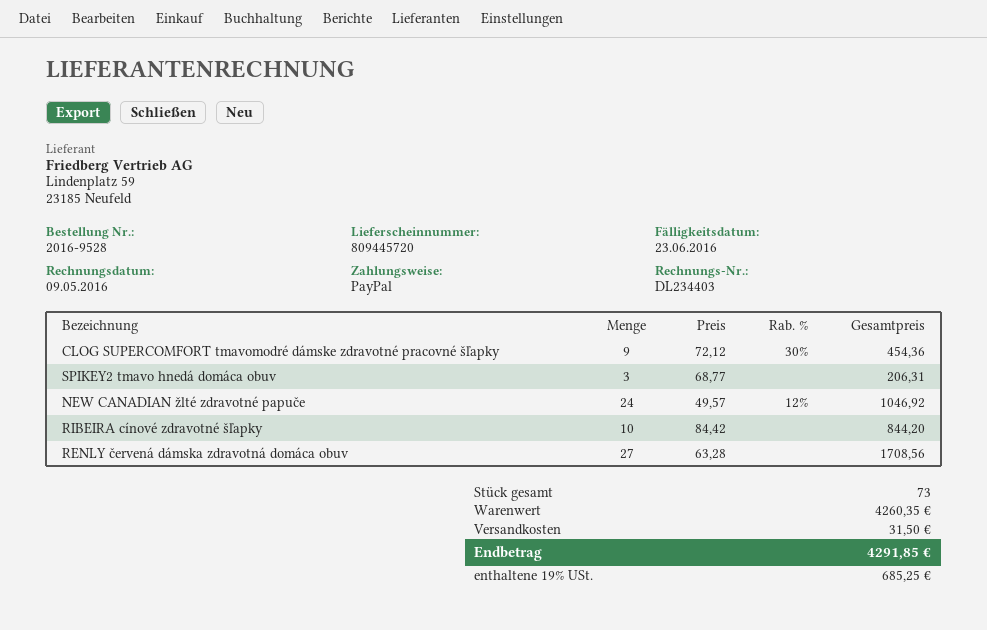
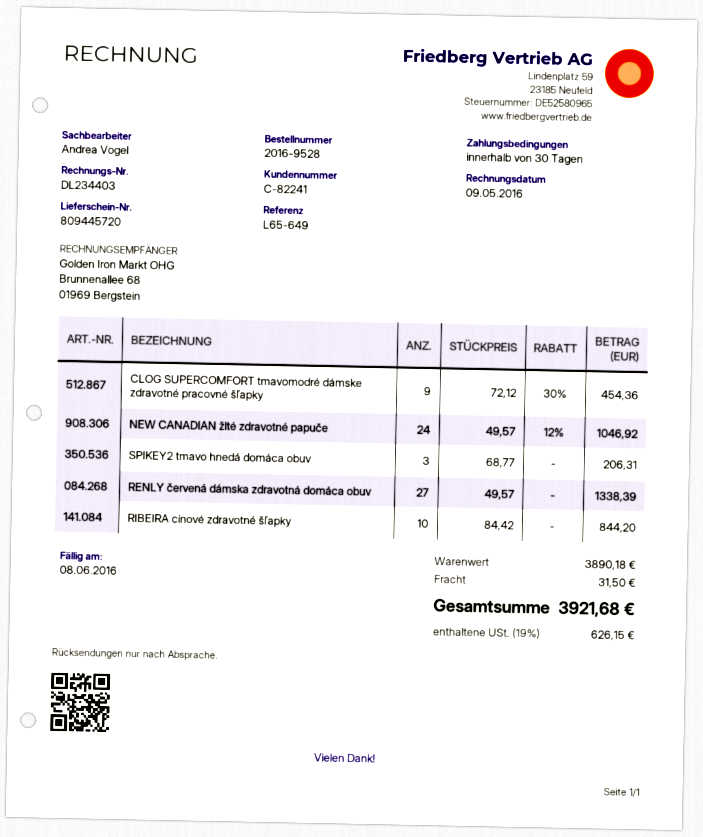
due date: 2016-06-23 -> 2016-06-08
RENLY červená dámska zdravotná domáca obuv: 27 x 63.28 = 1708.56 -> 27 x 49.57 = 1338.39
subtotal: 4260.35 -> 3890.18
tax: 19% = 685.25 -> 19% = 626.15
total: 4291.85 -> 3921.68

